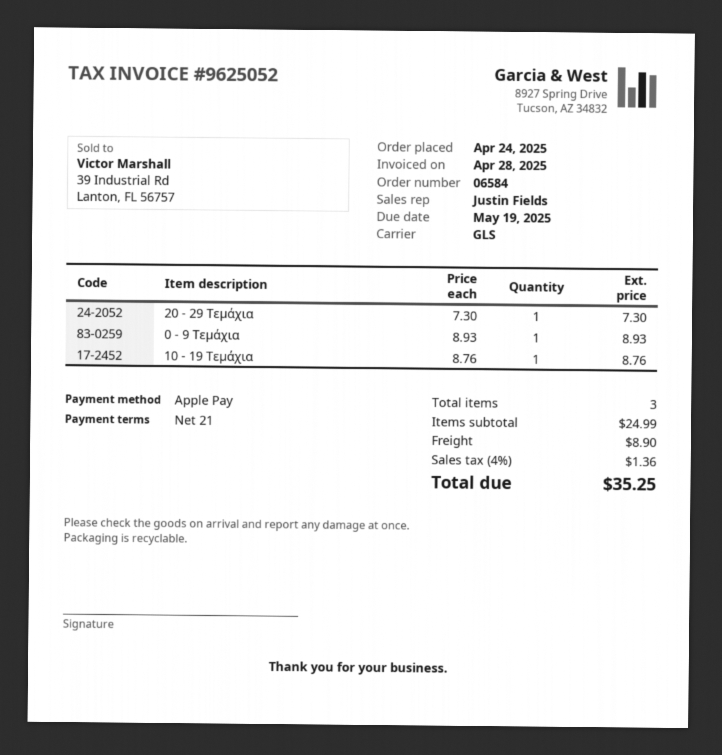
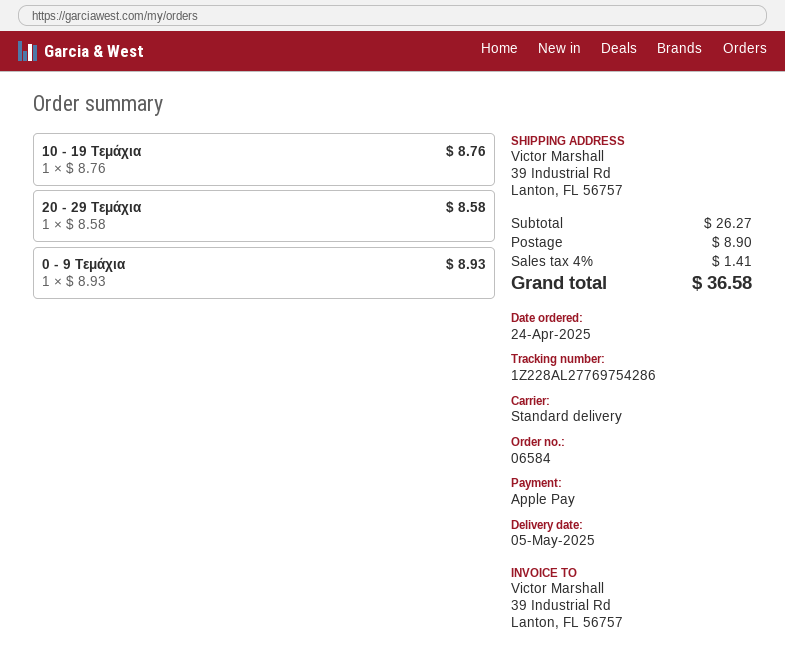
shipping method: GLS -> standard
20 - 29 Τεμάχια: 1 x 7.30 = 7.30 -> 1 x 8.58 = 8.58
subtotal: 24.99 -> 26.27
tax: 4% = 1.36 -> 4% = 1.41
total: 35.25 -> 36.58

